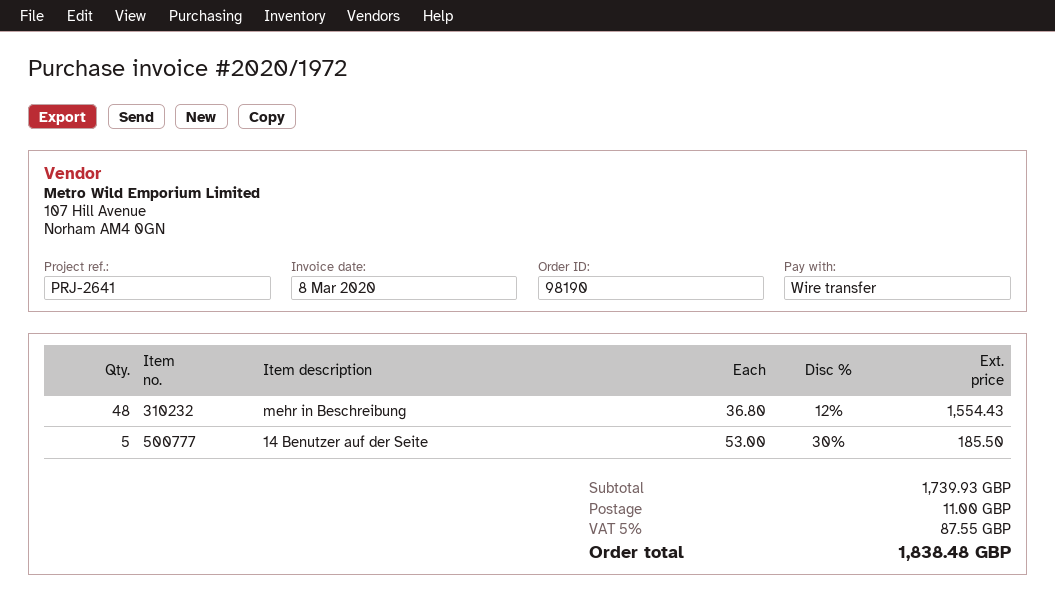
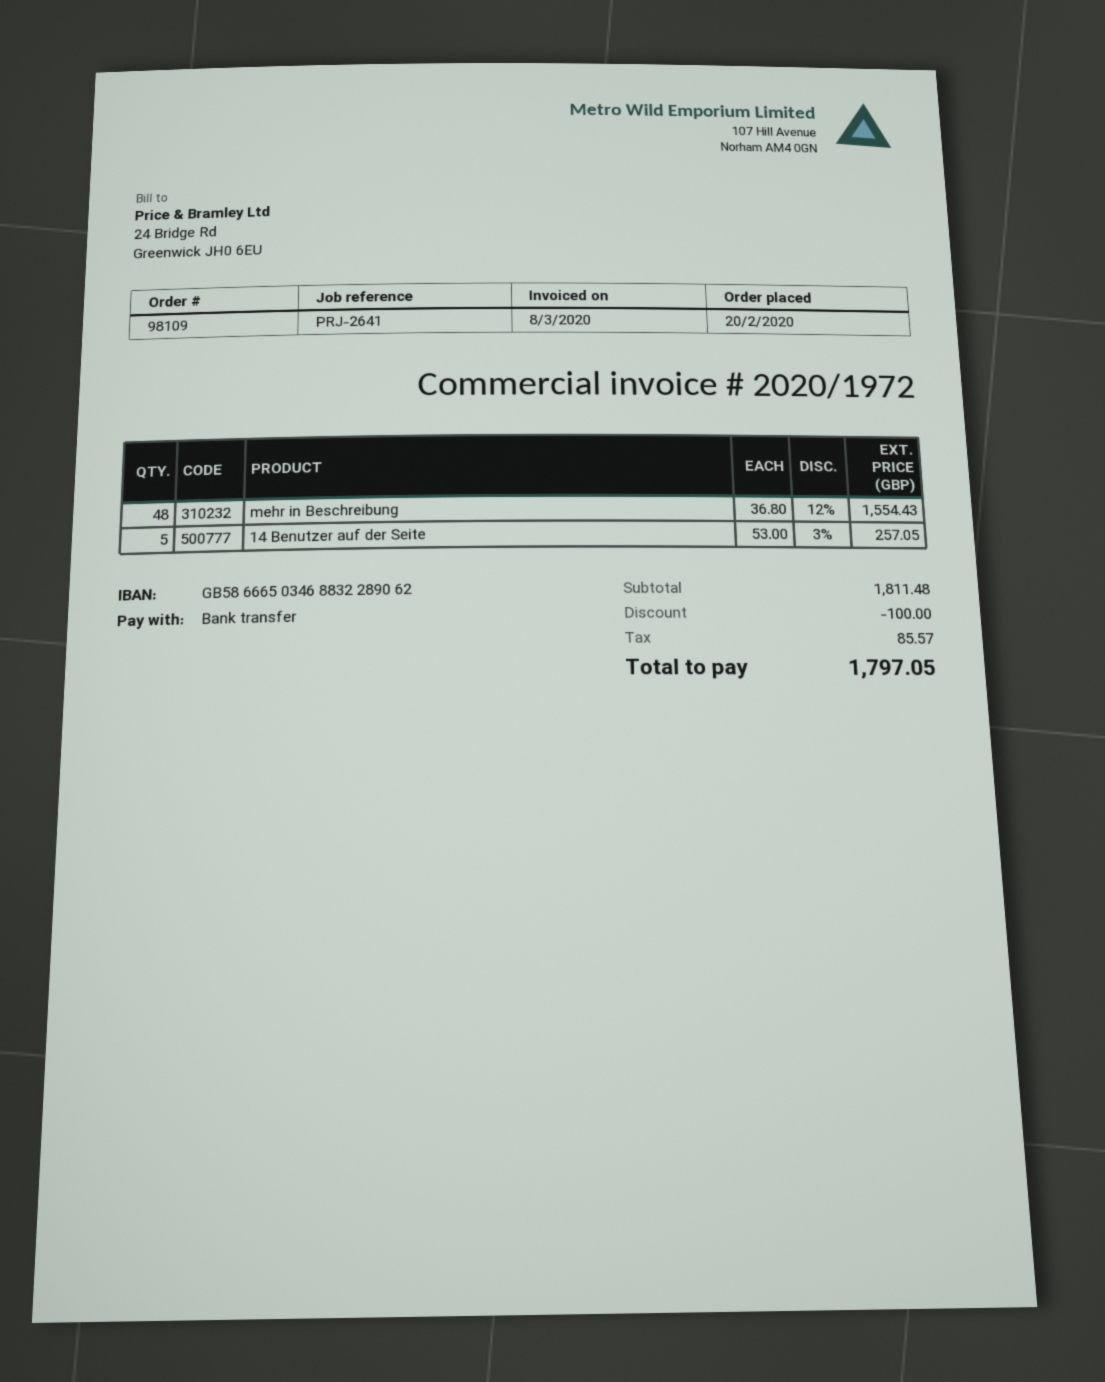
order number: 98190 -> 98109
14 Benutzer auf der Seite: 5 x 53.00 - 30% = 185.50 -> 5 x 53.00 - 3% = 257.05
subtotal: 1739.93 -> 1811.48
discount: none -> 100.00
shipping: 11.00 -> none
tax: 87.55 -> 85.57
total: 1838.48 -> 1797.05

